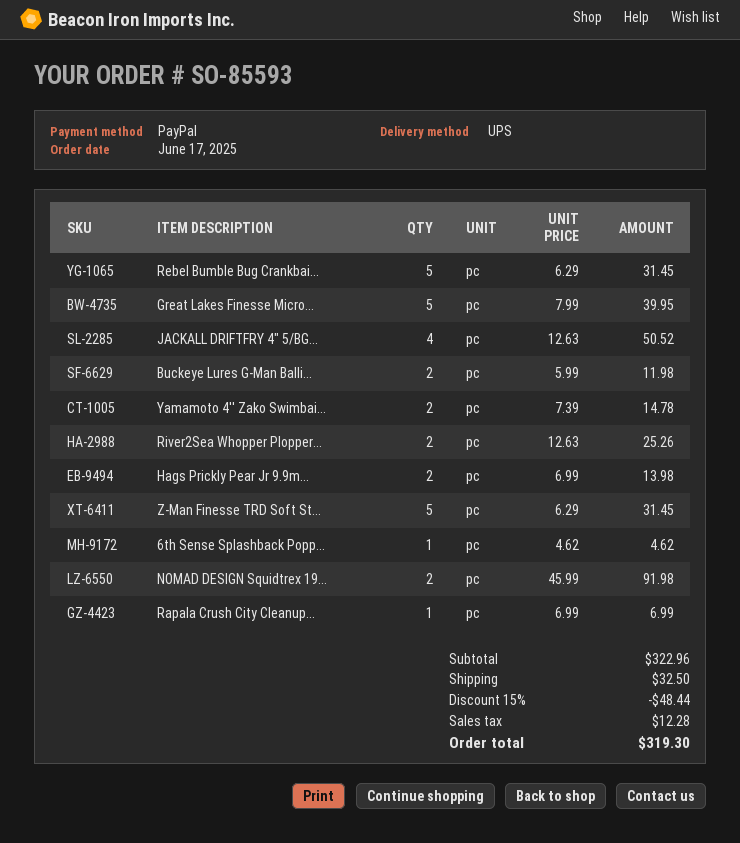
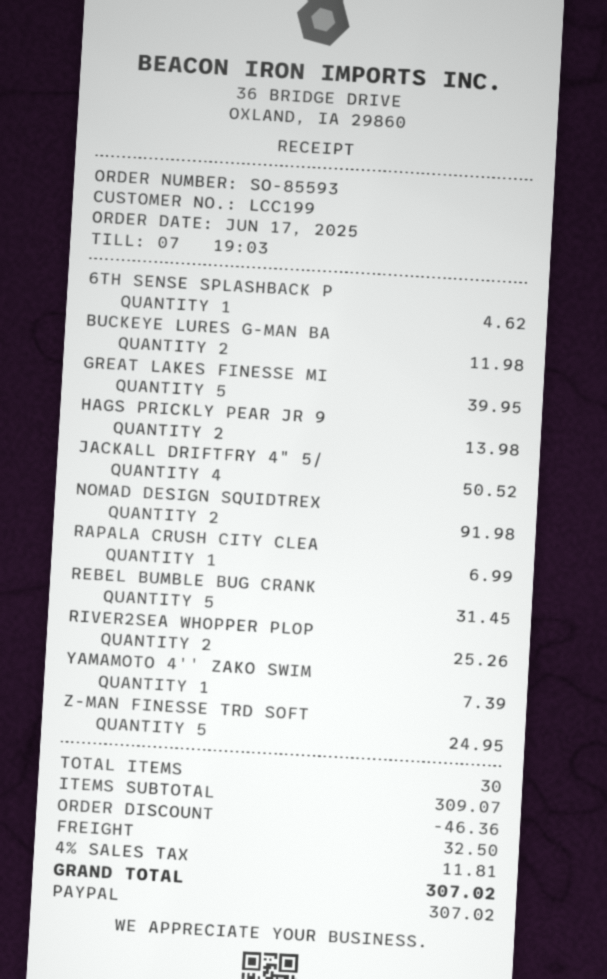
Yamamoto 4'' Zako Swimbai...: 2 for 14.78 -> 1 for 7.39
Z-Man Finesse TRD Soft St...: 5 for 31.45 -> 5 for 24.95
subtotal: 322.96 -> 309.07
discount: 48.44 -> 46.36
tax: 12.28 -> 11.81
total: 319.30 -> 307.02

